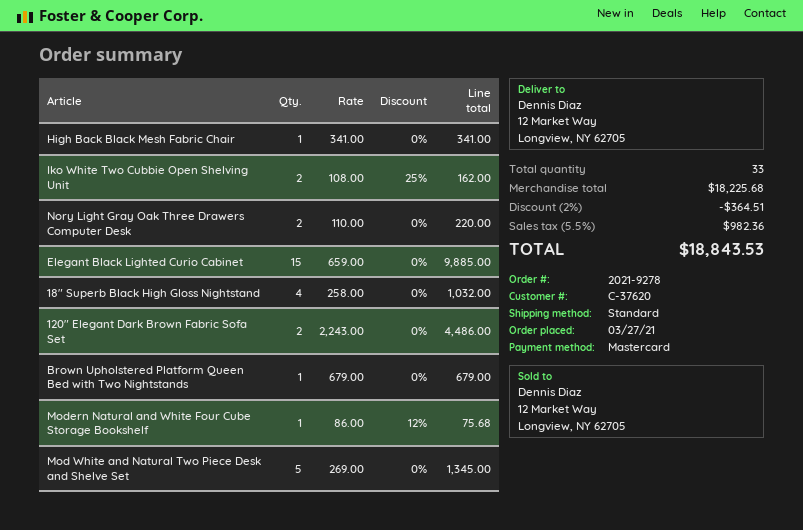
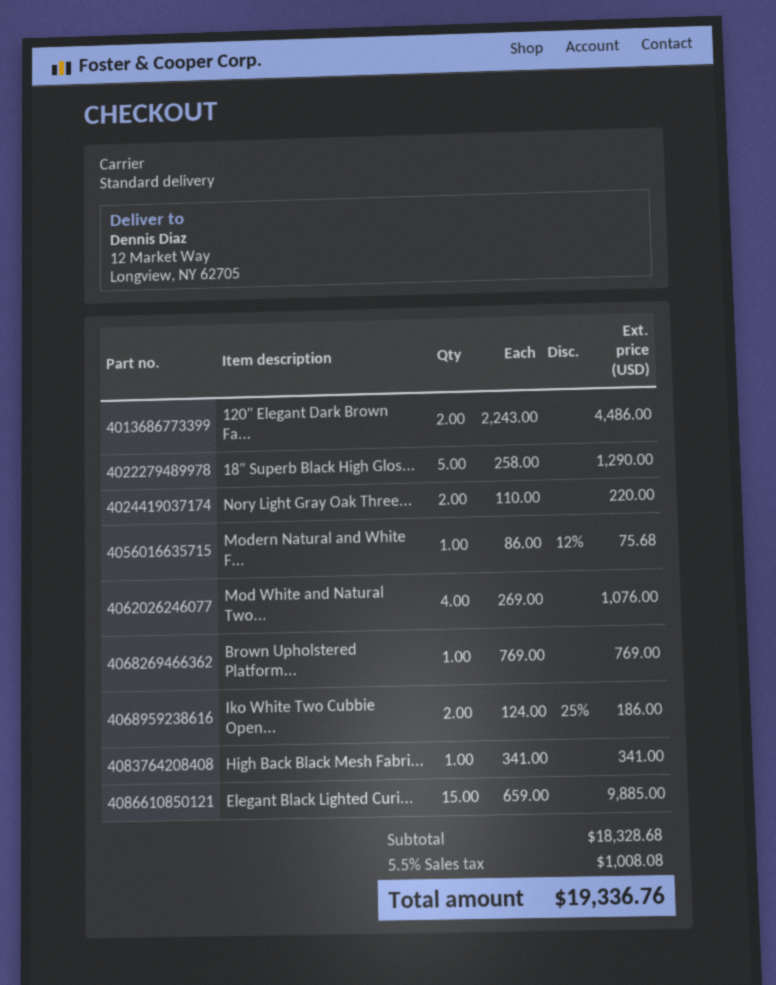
Iko White Two Cubbie Open Shelving Unit: 2 x 108.00 - 25% = 162.00 -> 2 x 124.00 - 25% = 186.00
18" Superb Black High Gloss Nightstand: 4 x 258.00 = 1032.00 -> 5 x 258.00 = 1290.00
Brown Upholstered Platform Queen Bed with Two Nightstands: 1 x 679.00 = 679.00 -> 1 x 769.00 = 769.00
Mod White and Natural Two Piece Desk and Shelve Set: 5 x 269.00 = 1345.00 -> 4 x 269.00 = 1076.00
subtotal: 18225.68 -> 18328.68
discount: 2% = 364.51 -> none
tax: 5.5% = 982.36 -> 5.5% = 1008.08
total: 18843.53 -> 19336.76

